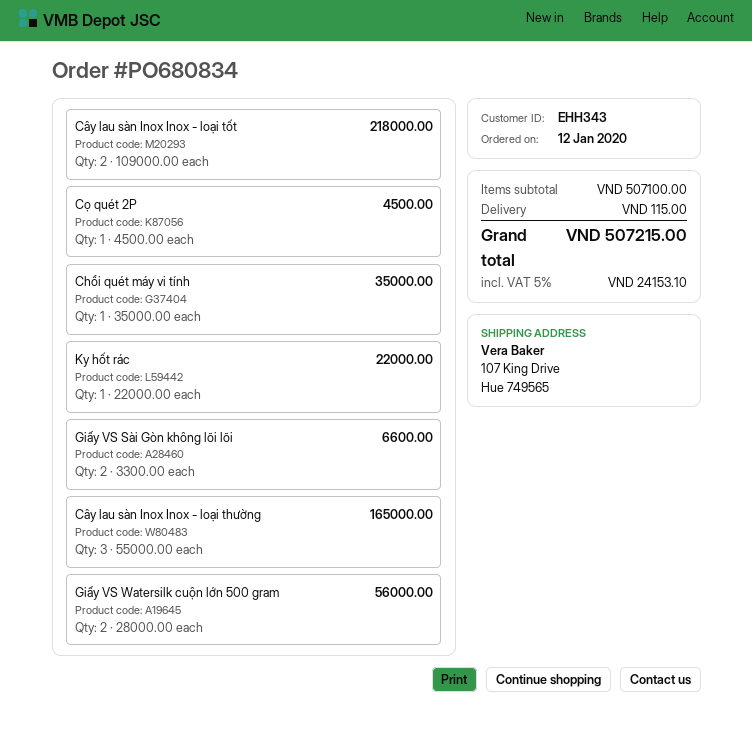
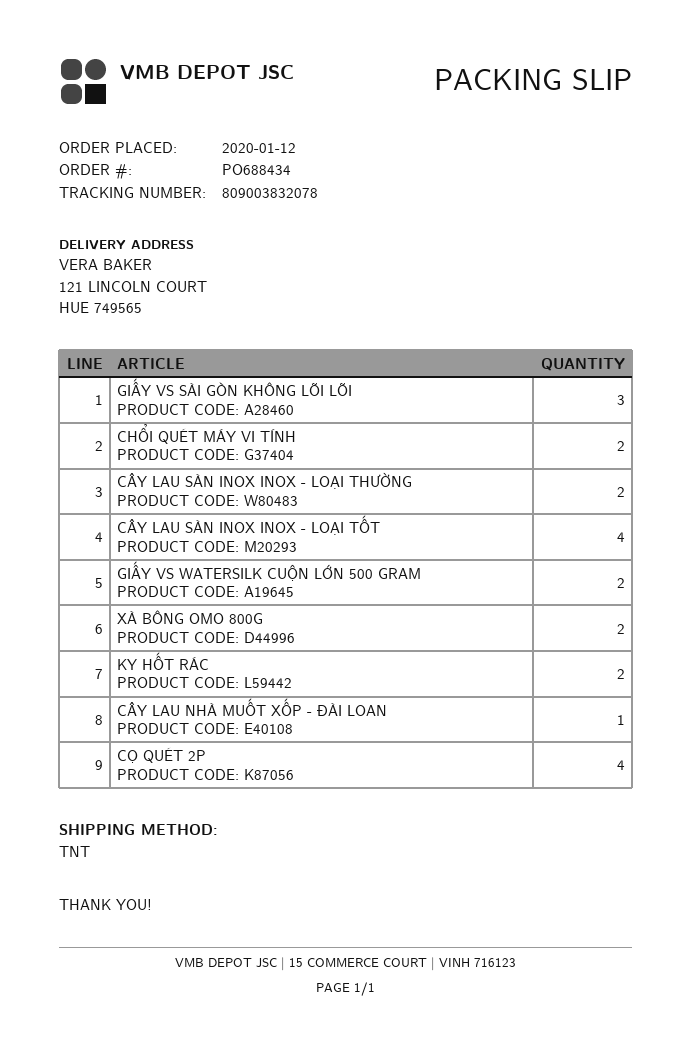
order number: PO680834 -> PO688434
ship to: 107 King Drive, Hue 749565 -> 121 LINCOLN COURT, HUE 749565
Cây lau sàn Inox Inox - loại tốt: 2 -> 4
Cọ quét 2P: 1 -> 4
Chổi quét máy vi tính: 1 -> 2
Ky hốt rác: 1 -> 2
Giấy VS Sài Gòn không lõi lõi: 2 -> 3
Cây lau sàn Inox Inox - loại thường: 3 -> 2
XÀ BÔNG OMO 800G: none -> 2
CÂY LAU NHÀ MUỐT XỐP - ĐÀI LOAN: none -> 1

